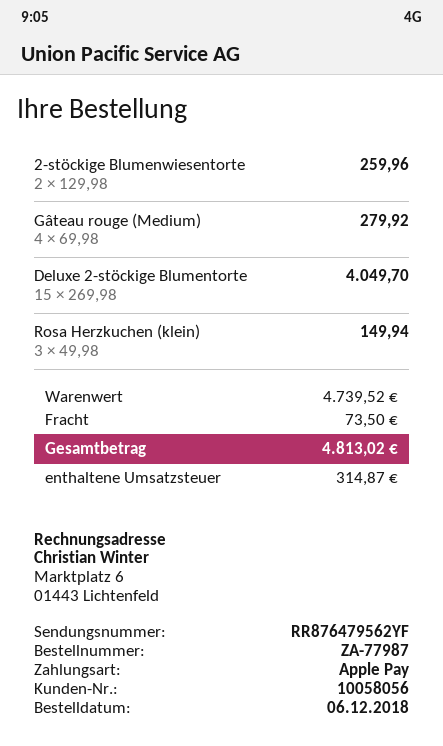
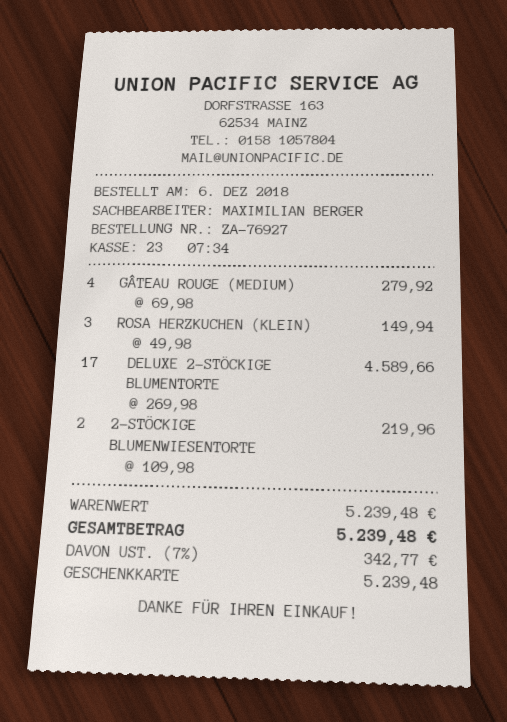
order number: ZA-77987 -> ZA-76927
payment method: Apple Pay -> gift card
2-stöckige Blumenwiesentorte: 2 x 129.98 = 259.96 -> 2 x 109.98 = 219.96
Deluxe 2-stöckige Blumentorte: 15 x 269.98 = 4049.70 -> 17 x 269.98 = 4589.66
subtotal: 4739.52 -> 5239.48
shipping: 73.50 -> none
tax: 314.87 -> 342.77
total: 4813.02 -> 5239.48

